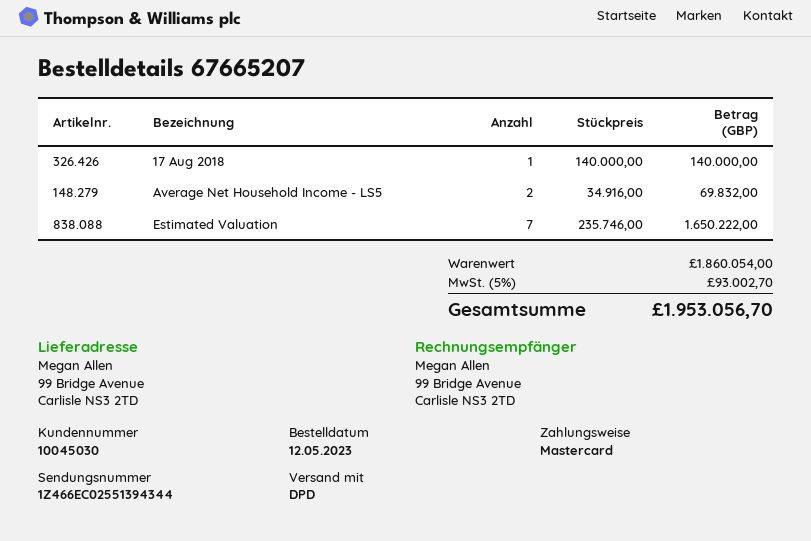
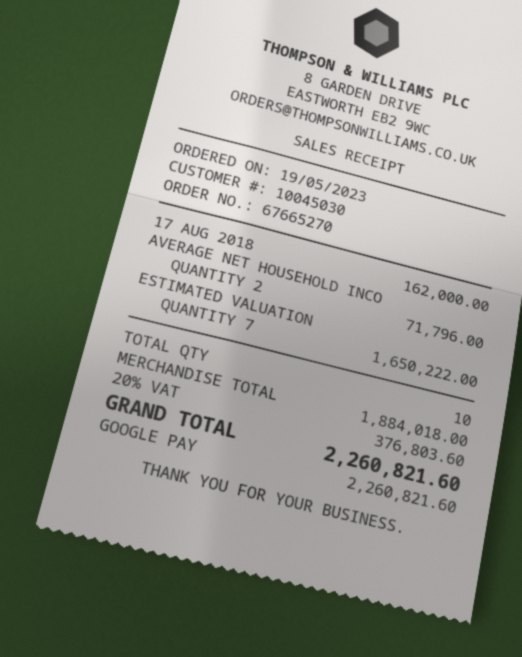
order number: 67665207 -> 67665270
order date: 2023-05-12 -> 2023-05-19
payment method: Mastercard -> Google Pay
17 Aug 2018: 1 for 140000.00 -> 1 for 162000.00
Average Net Household Income - LS5: 2 for 69832.00 -> 2 for 71796.00
subtotal: 1860054.00 -> 1884018.00
tax: 5% = 93002.70 -> 20% = 376803.60
total: 1953056.70 -> 2260821.60

